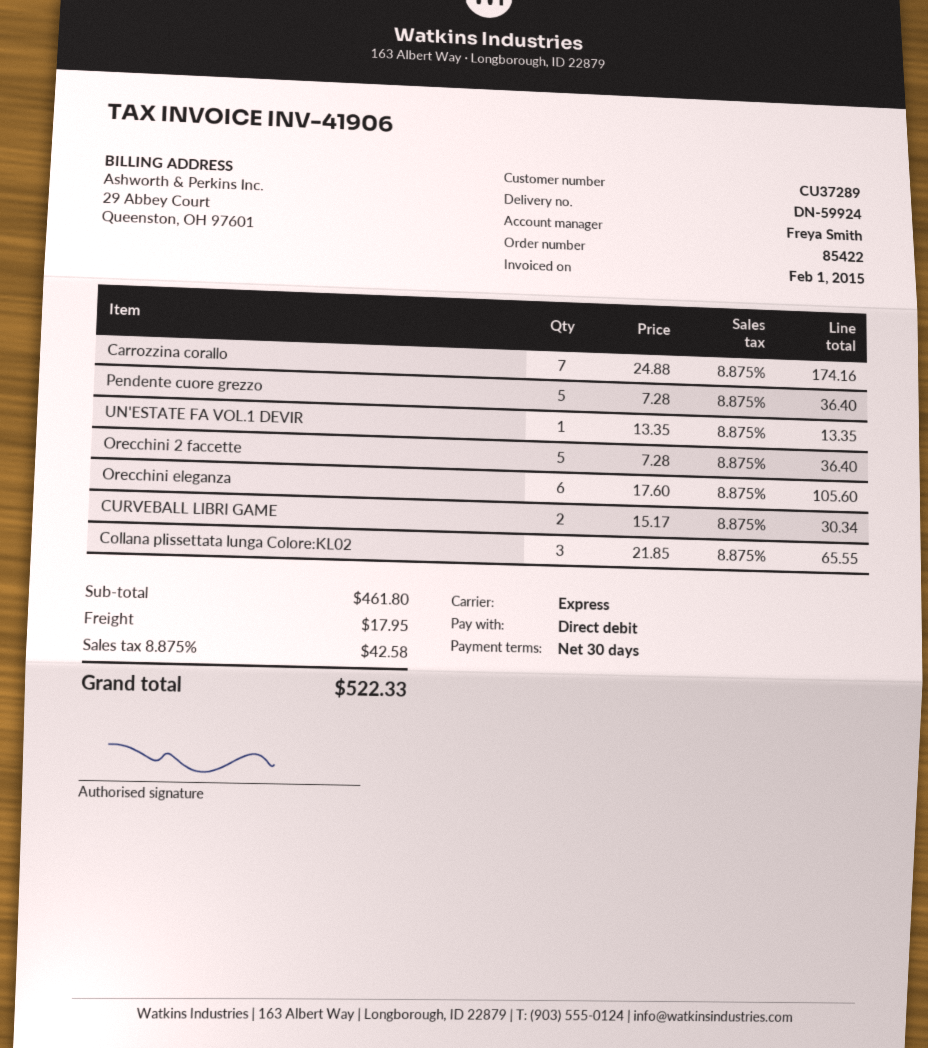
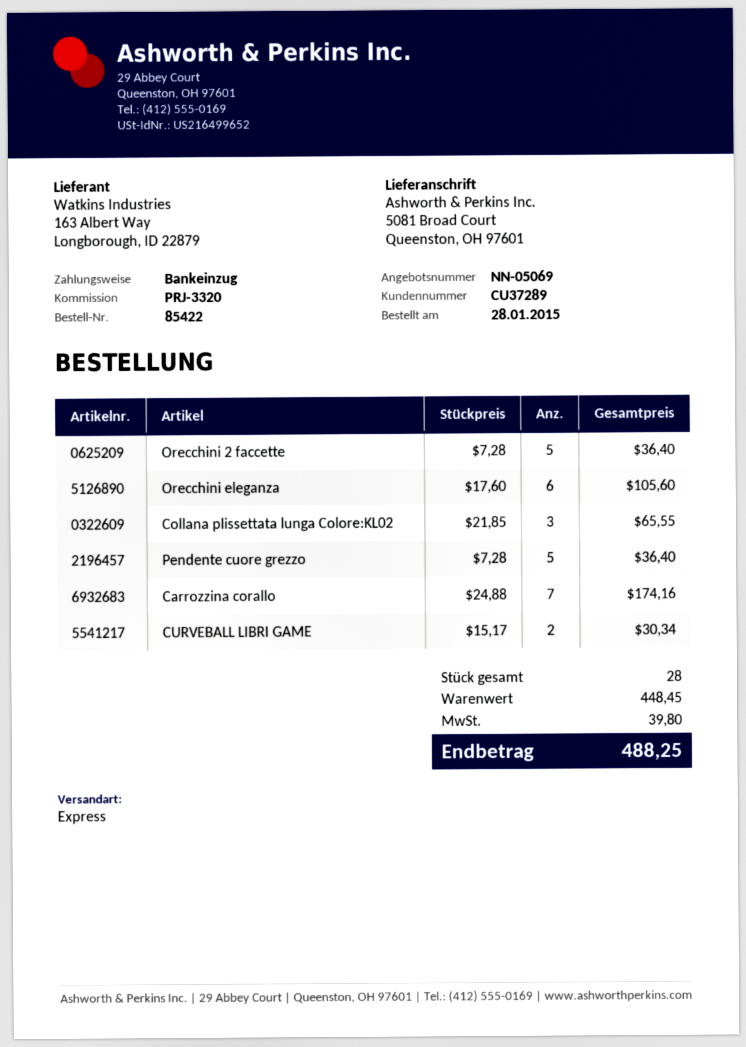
UN'ESTATE FA VOL.1 DEVIR: 1 x 13.35 = 13.35 -> none
subtotal: 461.80 -> 448.45
shipping: 17.95 -> none
tax: 42.58 -> 39.80
total: 522.33 -> 488.25

